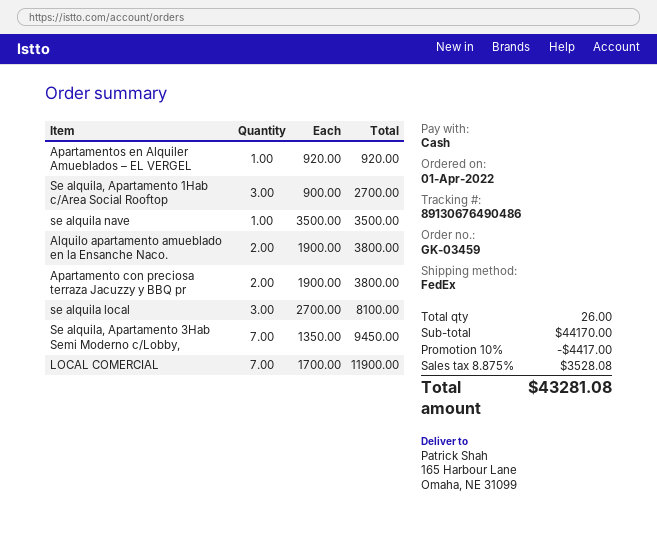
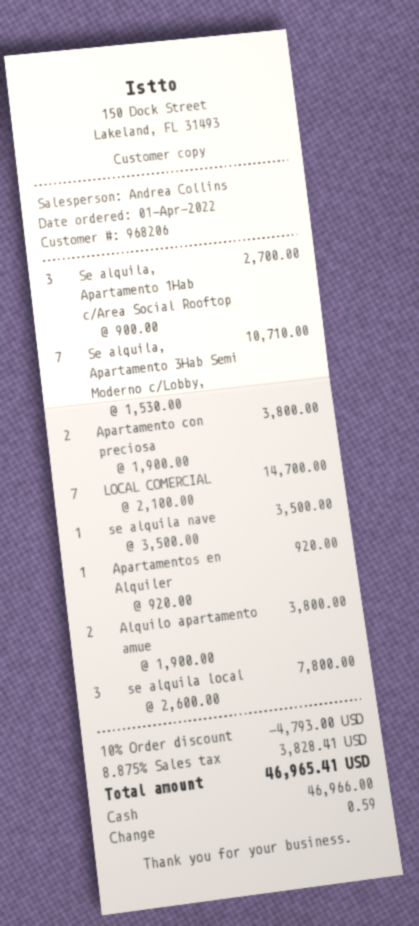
se alquila local: 3 x 2700.00 = 8100.00 -> 3 x 2600.00 = 7800.00
Se alquila, Apartamento 3Hab Semi Moderno c/Lobby,: 7 x 1350.00 = 9450.00 -> 7 x 1530.00 = 10710.00
LOCAL COMERCIAL: 7 x 1700.00 = 11900.00 -> 7 x 2100.00 = 14700.00
discount: 10% = 4417.00 -> 10% = 4793.00
tax: 8.875% = 3528.08 -> 8.875% = 3828.41
total: 43281.08 -> 46965.41

